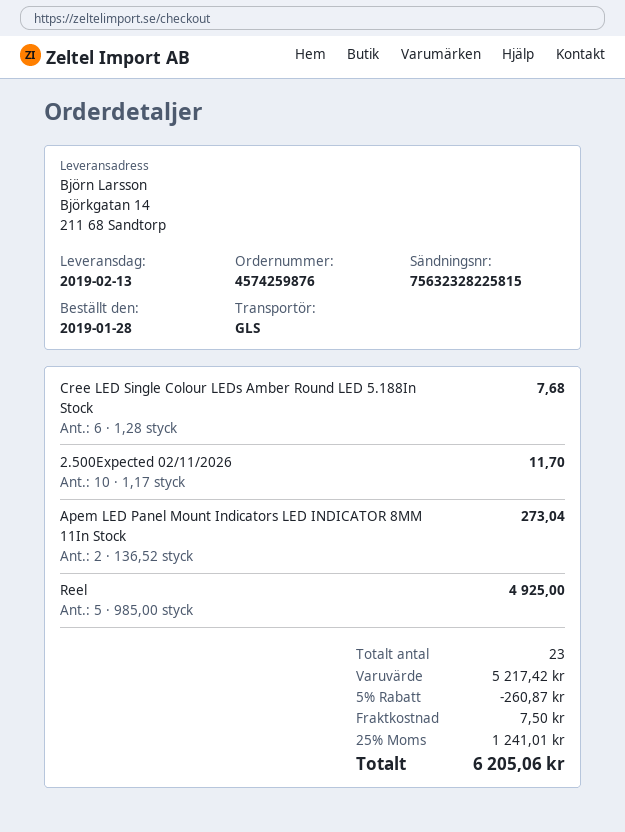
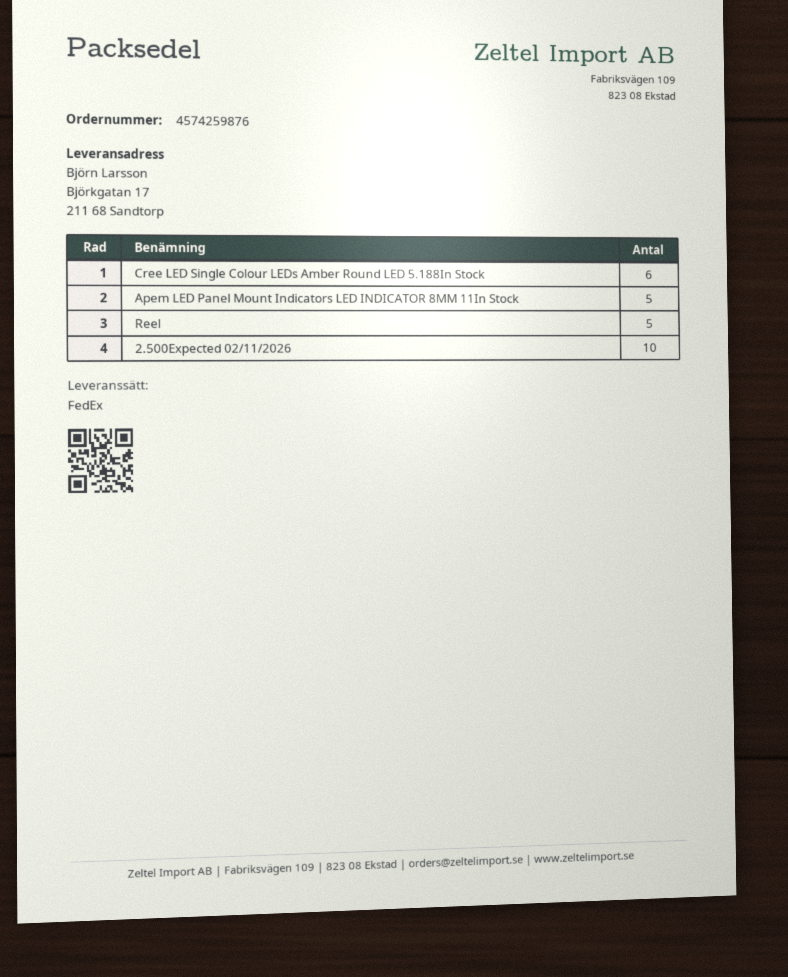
shipping method: GLS -> FedEx
ship to: Björkgatan 14, 211 68 Sandtorp -> Björkgatan 17, 211 68 Sandtorp
Apem LED Panel Mount Indicators LED INDICATOR 8MM 11In Stock: 2 -> 5

